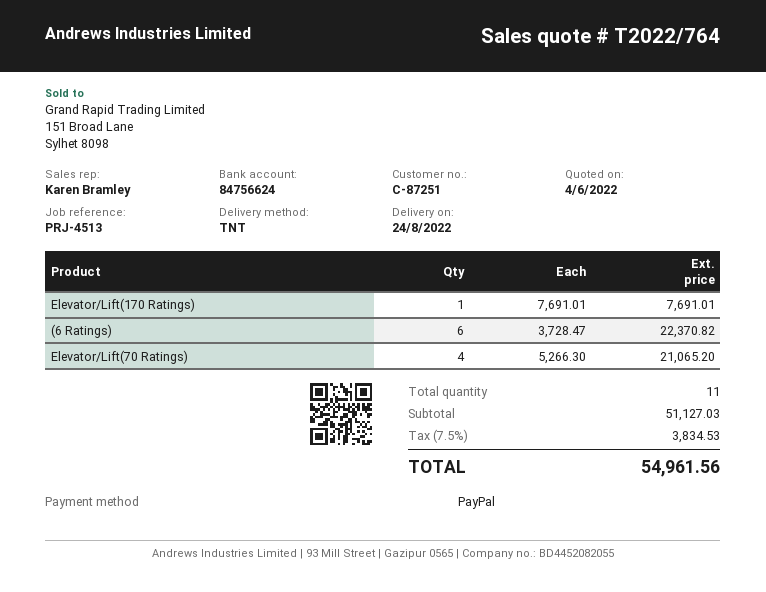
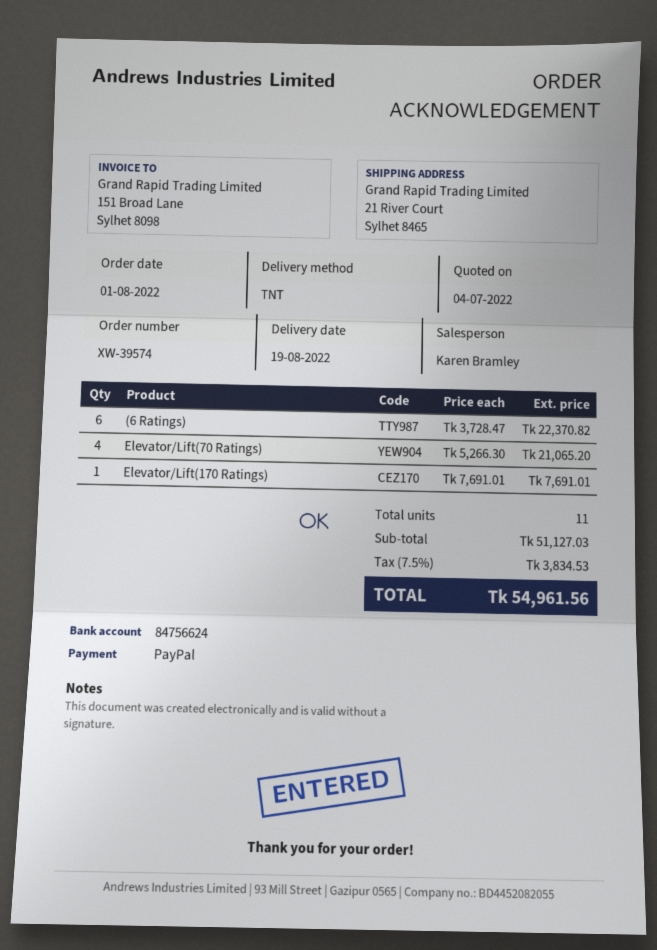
quote date: 2022-06-04 -> 2022-07-04
delivery date: 2022-08-24 -> 2022-08-19

